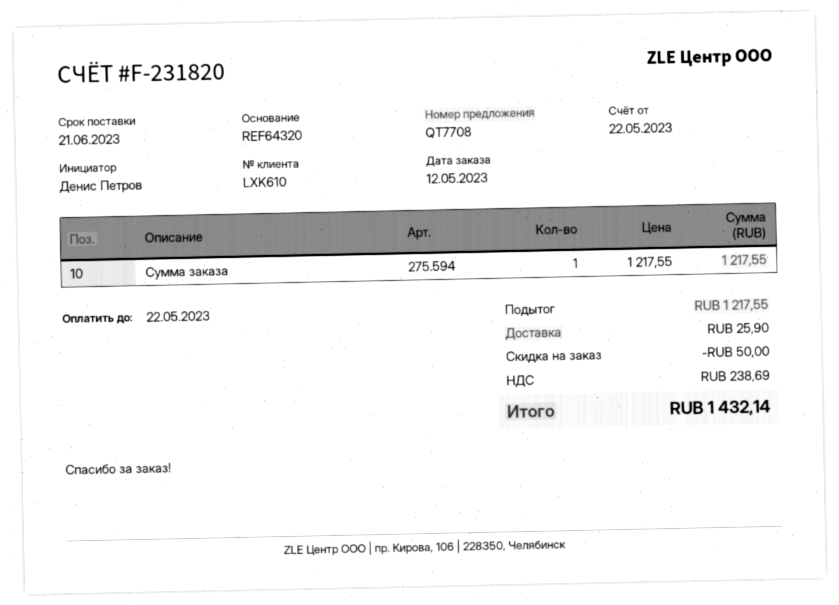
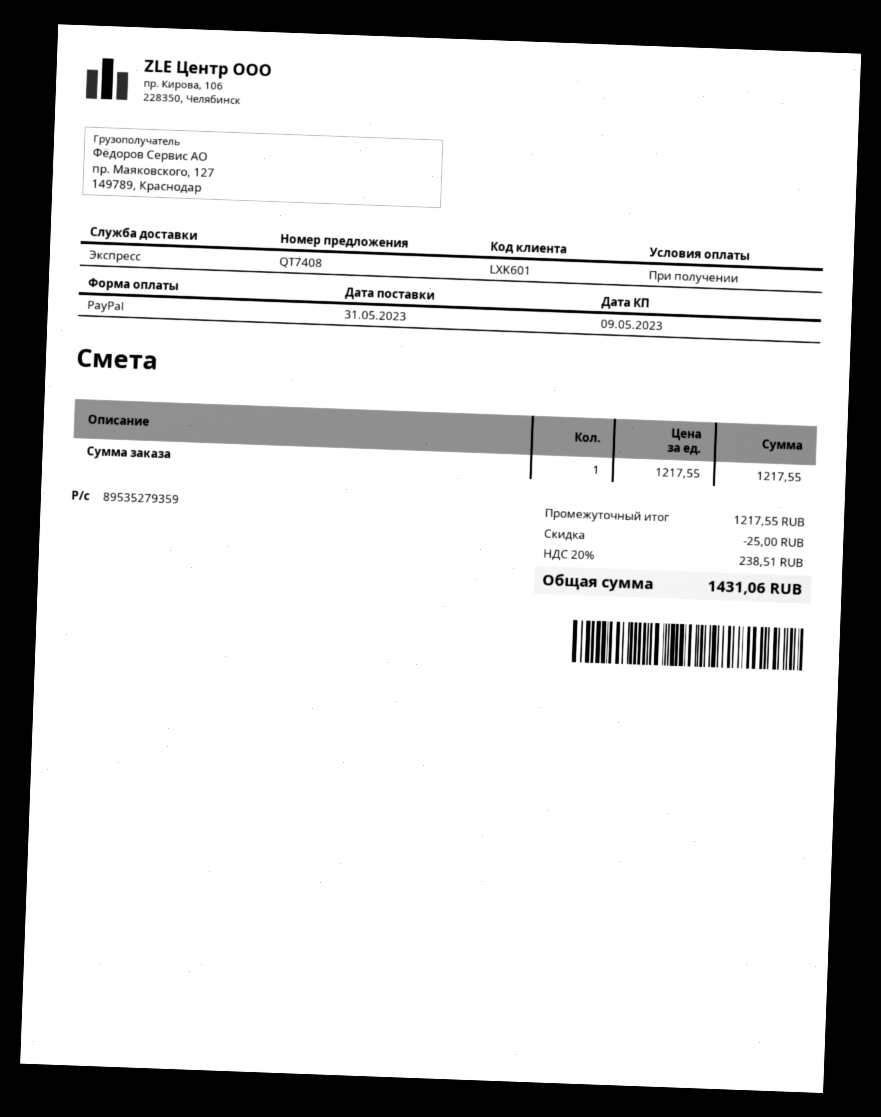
quote number: QT7708 -> QT7408
delivery date: 2023-06-21 -> 2023-05-31
customer number: LXK610 -> LXK601
discount: 50.00 -> 25.00
shipping: 25.90 -> none
tax: 238.69 -> 238.51
total: 1432.14 -> 1431.06

